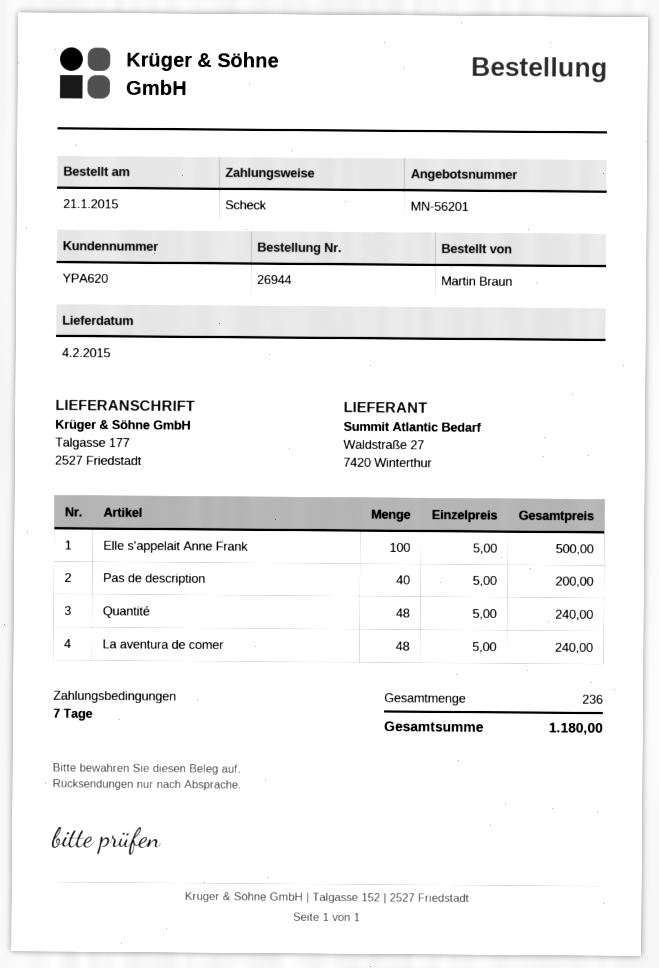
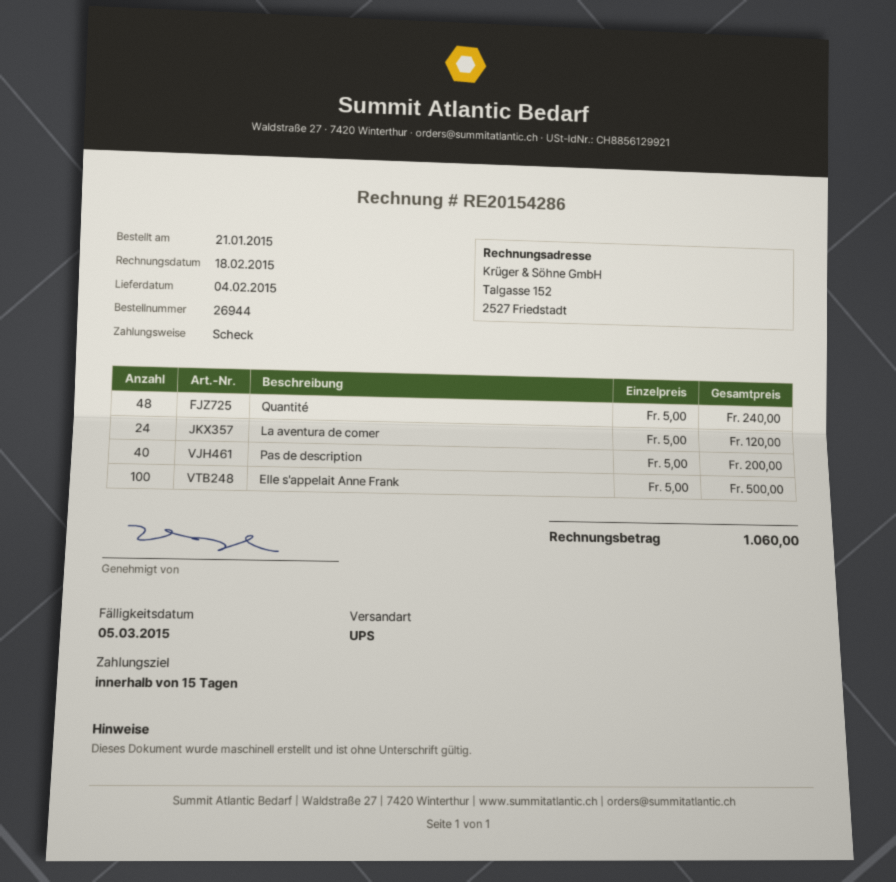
payment terms: 7 days -> 15 days
La aventura de comer: 48 x 5.00 = 240.00 -> 24 x 5.00 = 120.00
total: 1180.00 -> 1060.00

